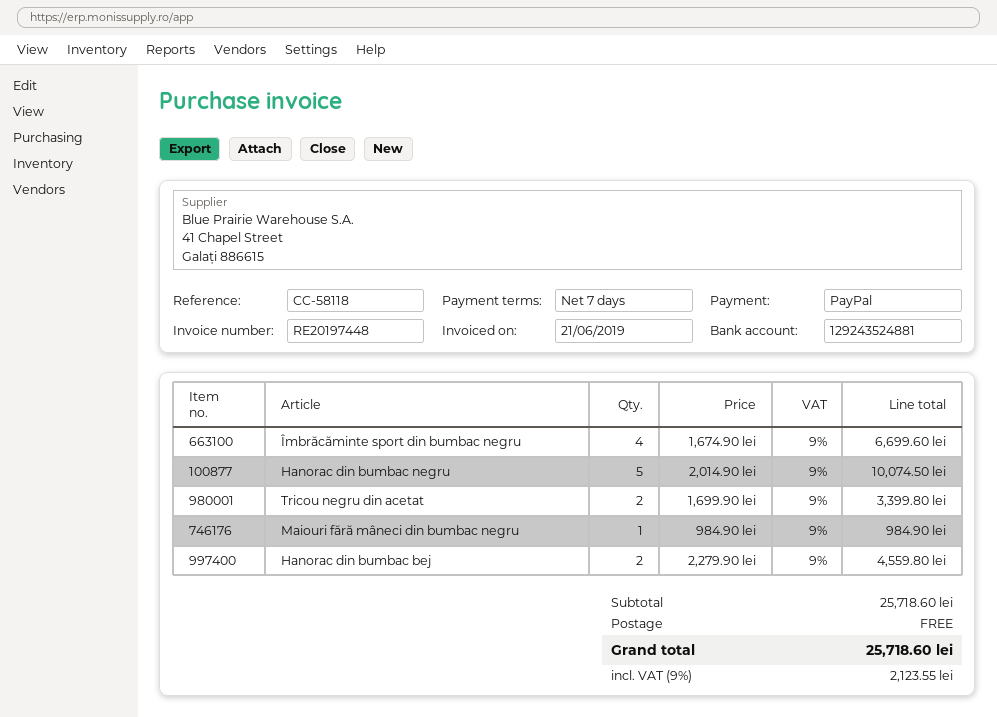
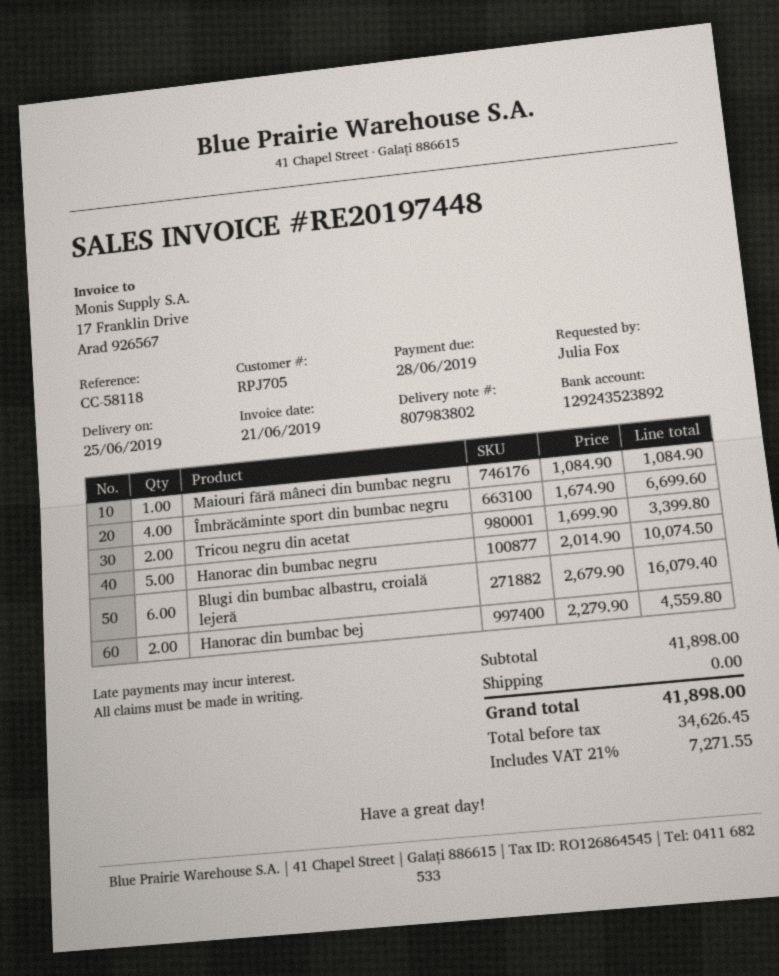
bank account: 129243524881 -> 129243523892
Maiouri fără mâneci din bumbac negru: 1 x 984.90 = 984.90 -> 1 x 1084.90 = 1084.90
Blugi din bumbac albastru, croială lejeră: none -> 6 x 2679.90 = 16079.40
subtotal: 25718.60 -> 41898.00
tax: 9% = 2123.55 -> 21% = 7271.55
total: 25718.60 -> 41898.00

